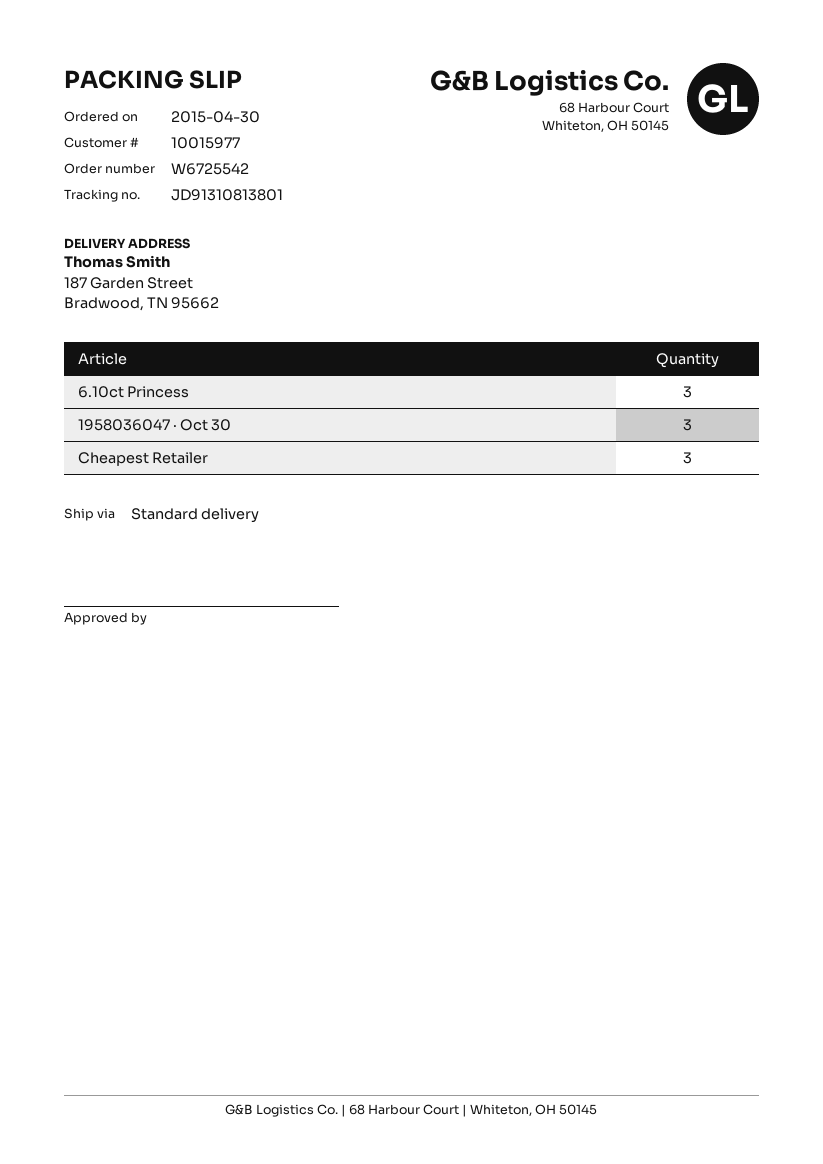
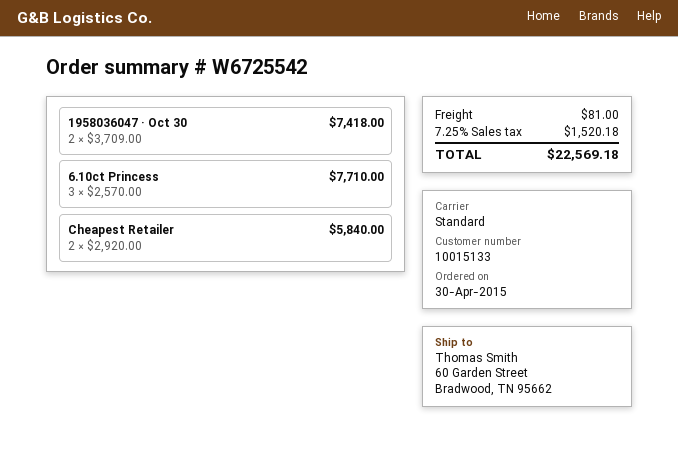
customer number: 10015977 -> 10015133
ship to: 187 Garden Street, Bradwood, TN 95662 -> 60 Garden Street, Bradwood, TN 95662
1958036047 · Oct 30: 3 -> 2
Cheapest Retailer: 3 -> 2

